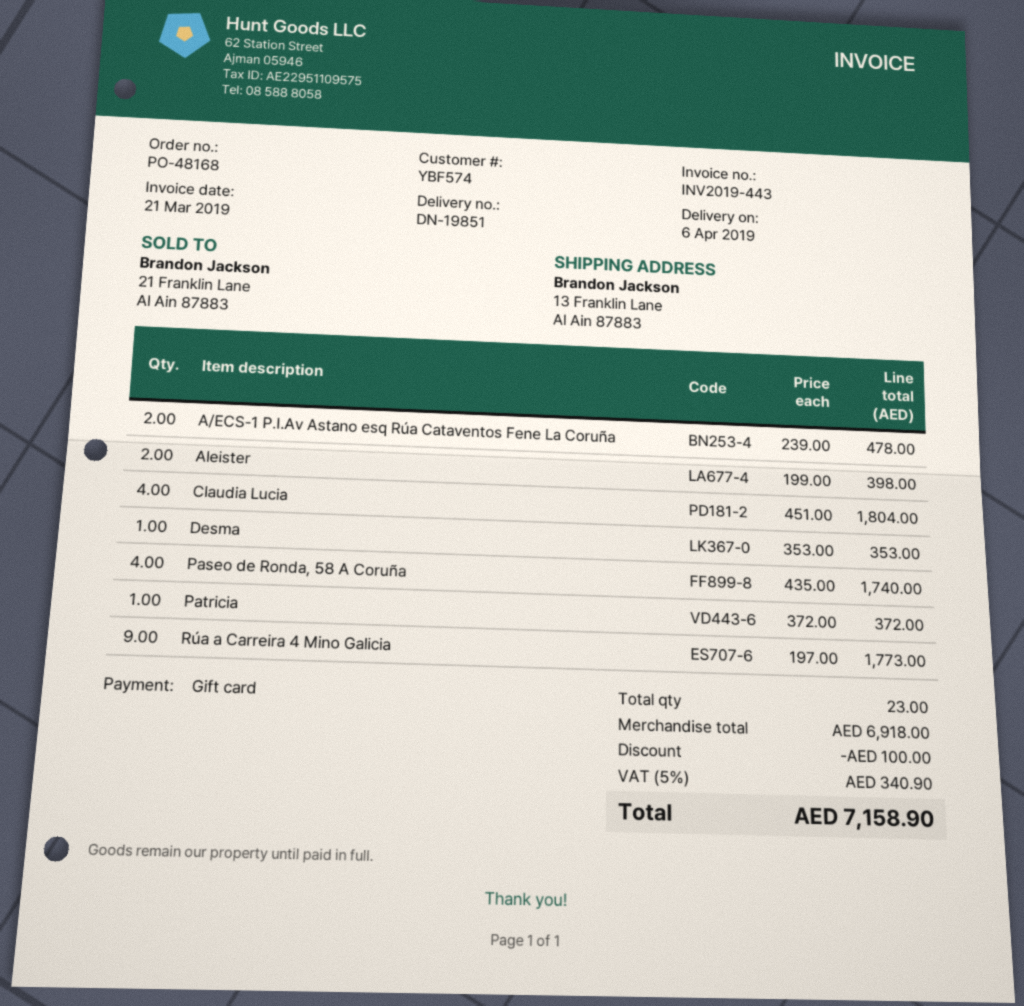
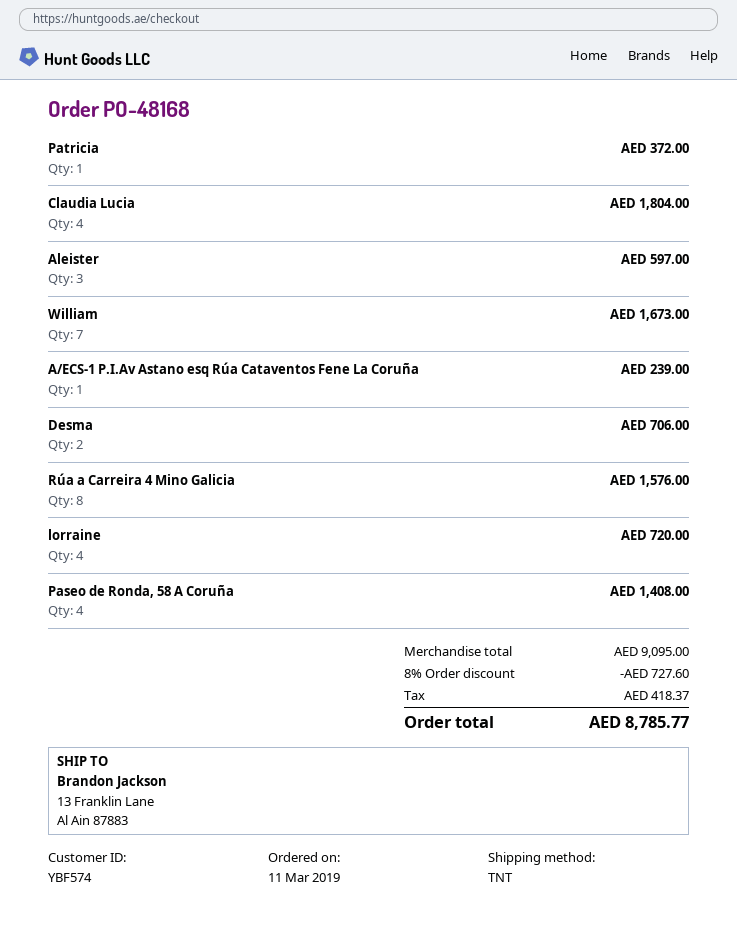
A/ECS-1 P.I.Av Astano esq Rúa Cataventos Fene La Coruña: 2 for 478.00 -> 1 for 239.00
Aleister: 2 for 398.00 -> 3 for 597.00
Desma: 1 for 353.00 -> 2 for 706.00
Paseo de Ronda, 58 A Coruña: 4 for 1740.00 -> 4 for 1408.00
Rúa a Carreira 4 Mino Galicia: 9 for 1773.00 -> 8 for 1576.00
William: none -> 7 for 1673.00
lorraine: none -> 4 for 720.00
subtotal: 6918.00 -> 9095.00
discount: 100.00 -> 727.60
tax: 340.90 -> 418.37
total: 7158.90 -> 8785.77

